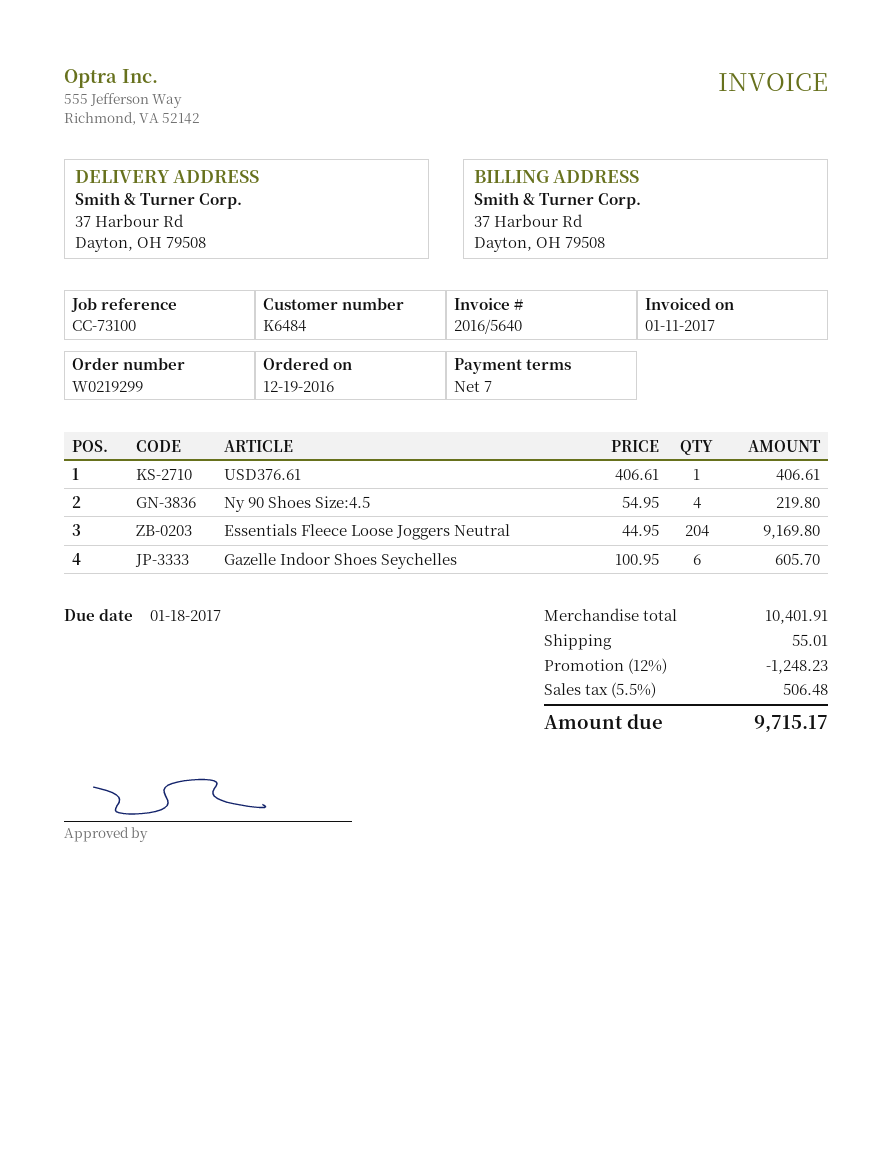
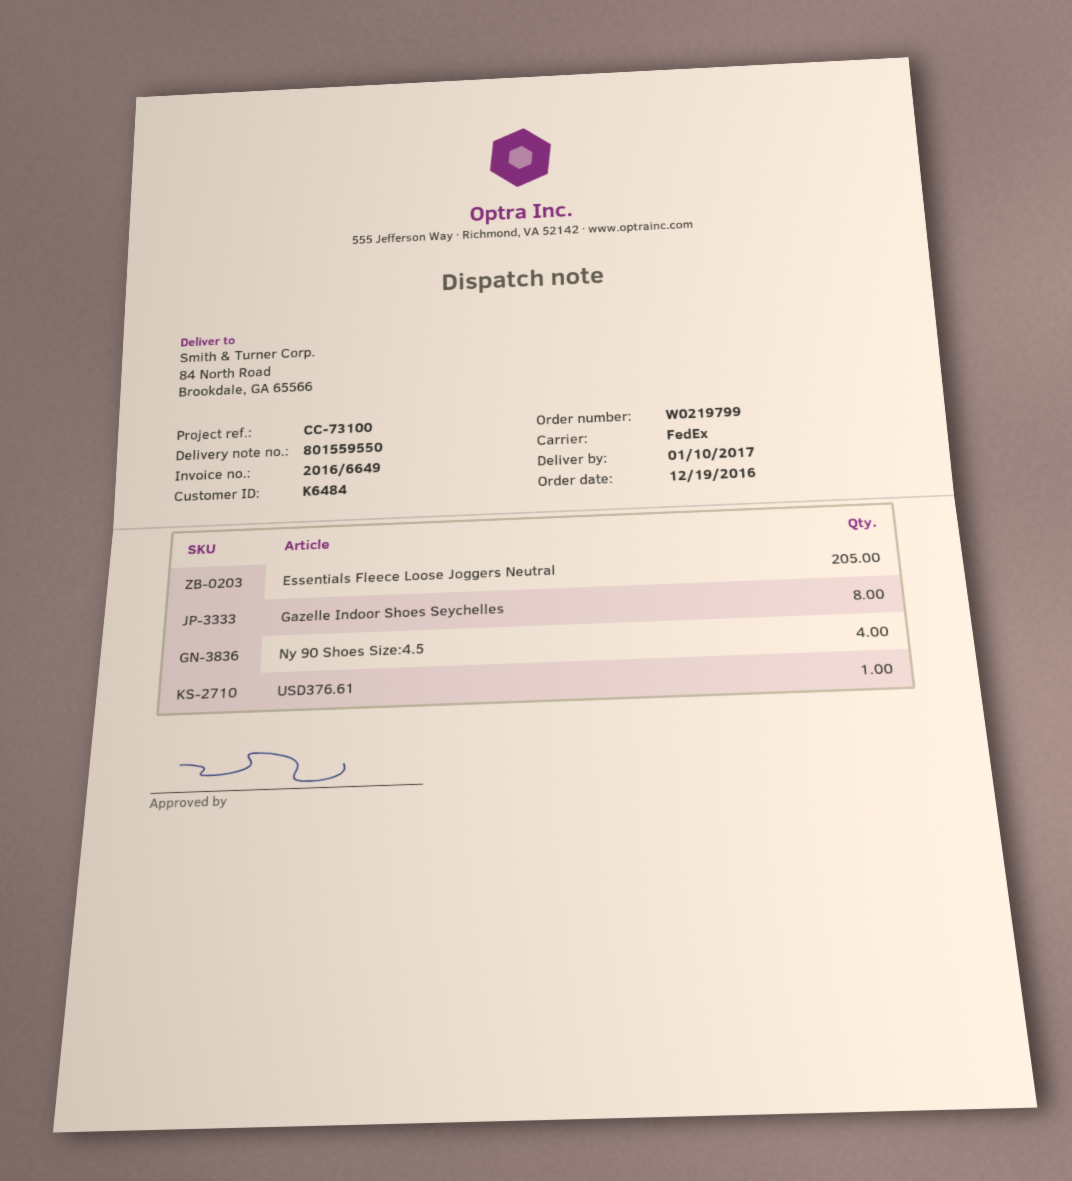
order number: W0219299 -> W0219799
invoice number: 2016/5640 -> 2016/6649
ship to: 37 Harbour Rd, Dayton, OH 79508 -> 84 North Road, Brookdale, GA 65566
Essentials Fleece Loose Joggers Neutral: 204 -> 205
Gazelle Indoor Shoes Seychelles: 6 -> 8

